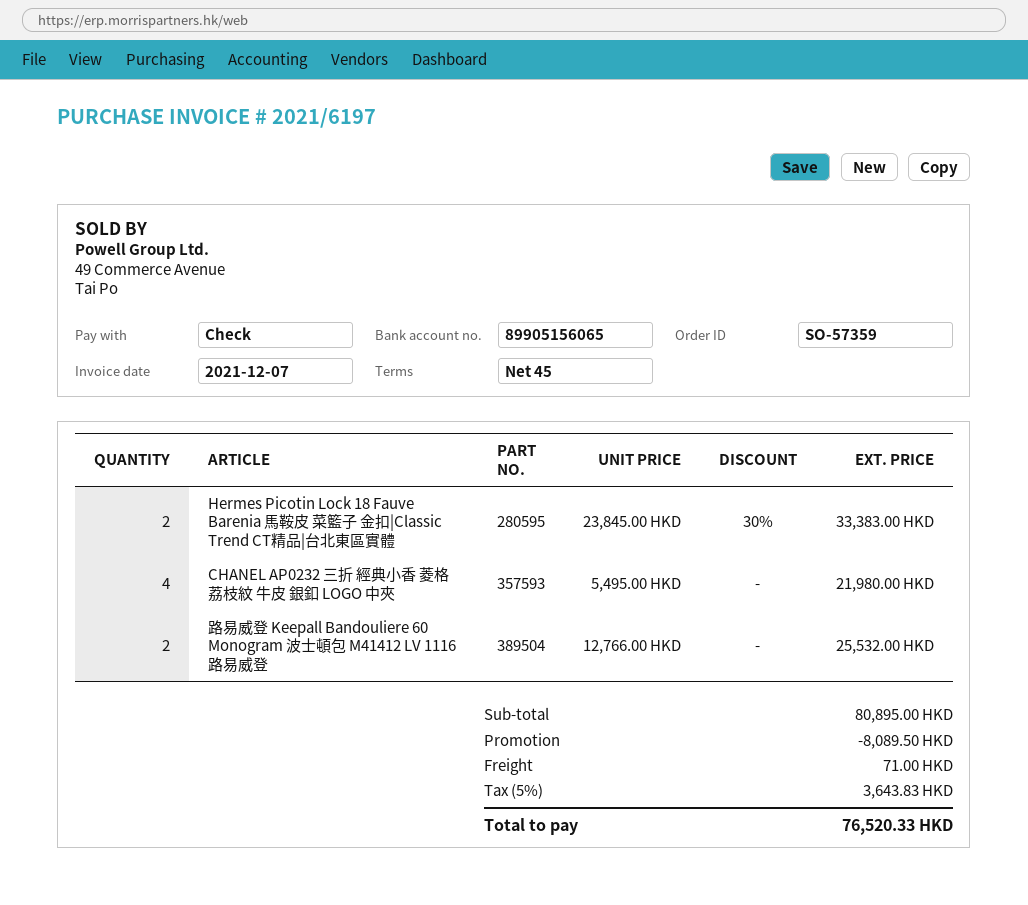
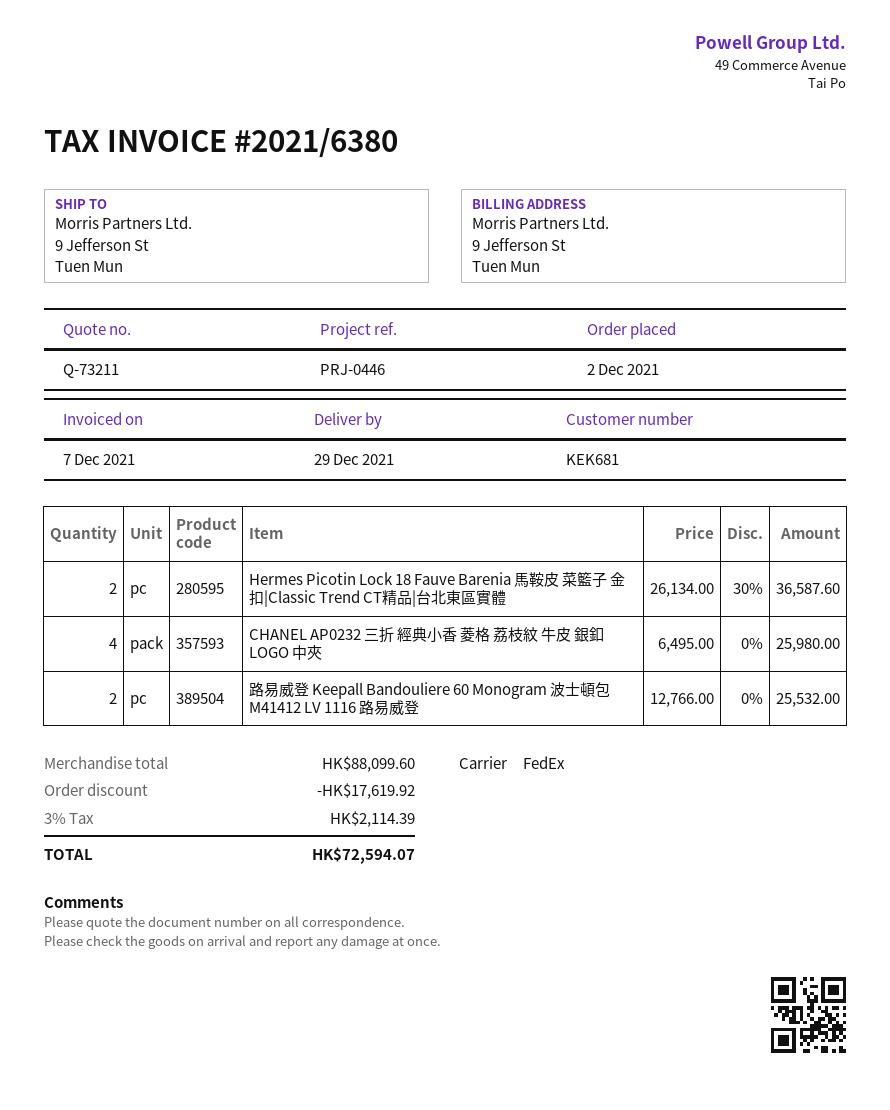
invoice number: 2021/6197 -> 2021/6380
Hermes Picotin Lock 18 Fauve Barenia 馬鞍皮 菜籃子 金扣|Classic Trend CT精品|台北東區實體: 2 x 23845.00 - 30% = 33383.00 -> 2 x 26134.00 - 30% = 36587.60
CHANEL AP0232 三折 經典小香 菱格 荔枝紋 牛皮 銀釦 LOGO 中夾: 4 x 5495.00 = 21980.00 -> 4 x 6495.00 = 25980.00
subtotal: 80895.00 -> 88099.60
discount: 8089.50 -> 17619.92
shipping: 71.00 -> none
tax: 5% = 3643.83 -> 3% = 2114.39
total: 76520.33 -> 72594.07

